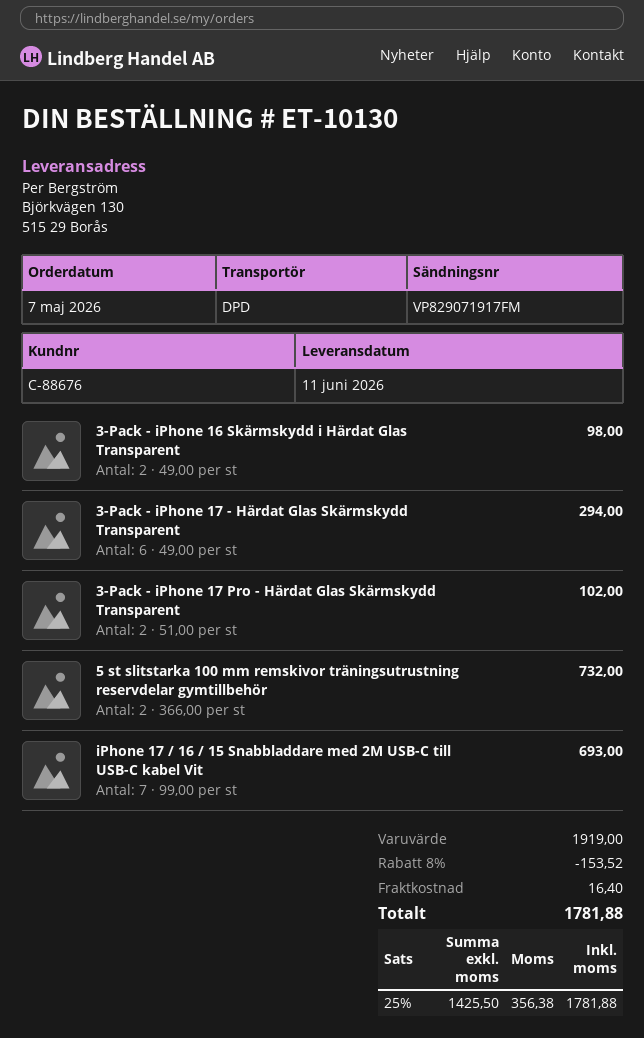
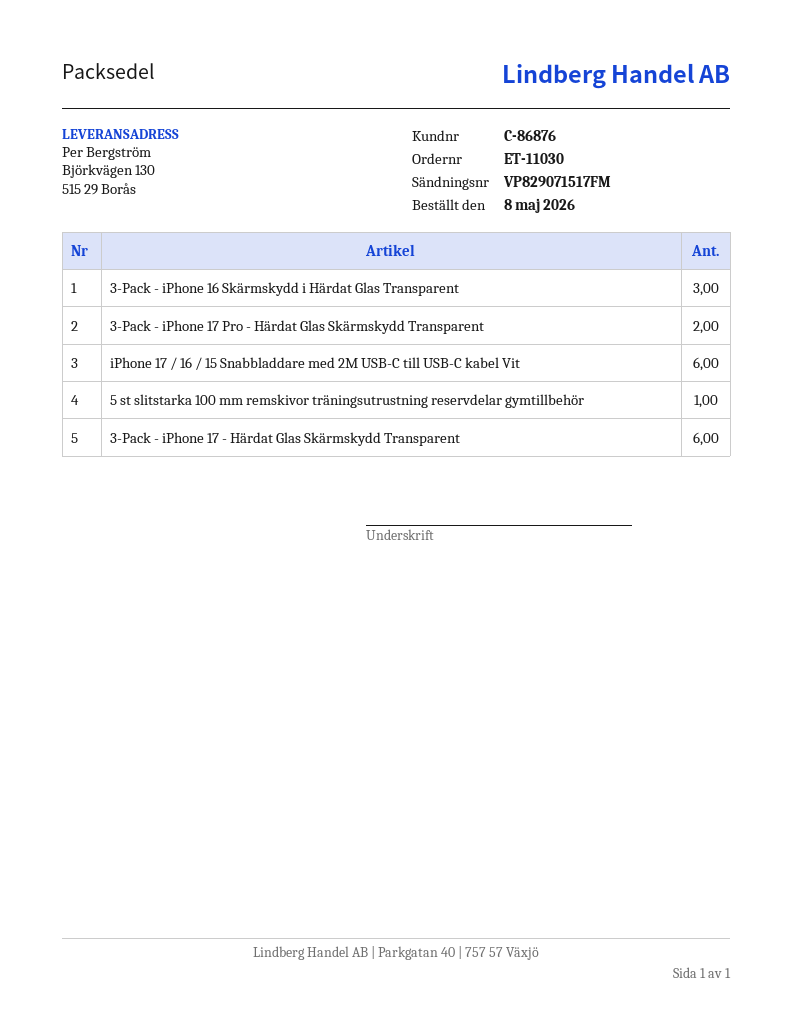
order number: ET-10130 -> ET-11030
order date: 2026-05-07 -> 2026-05-08
customer number: C-88676 -> C-86876
tracking number: VP829071917FM -> VP829071517FM
3-Pack - iPhone 16 Skärmskydd i Härdat Glas Transparent: 2 -> 3
5 st slitstarka 100 mm remskivor träningsutrustning reservdelar gymtillbehör: 2 -> 1
iPhone 17 / 16 / 15 Snabbladdare med 2M USB-C till USB-C kabel Vit: 7 -> 6

